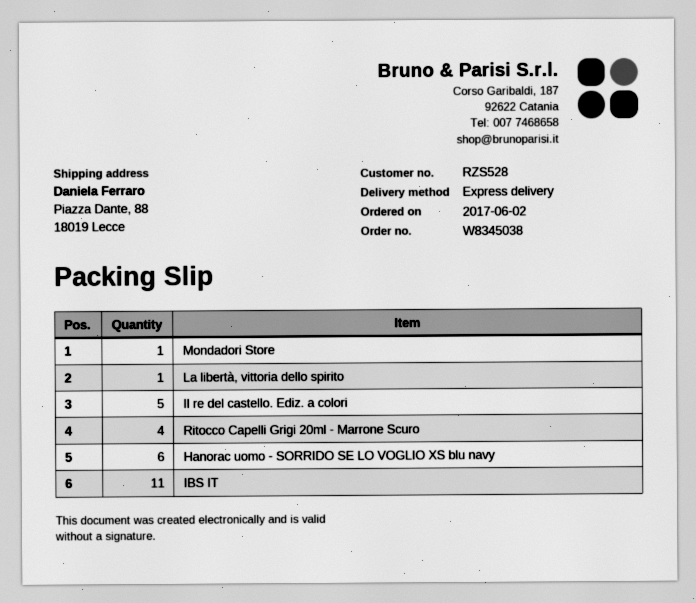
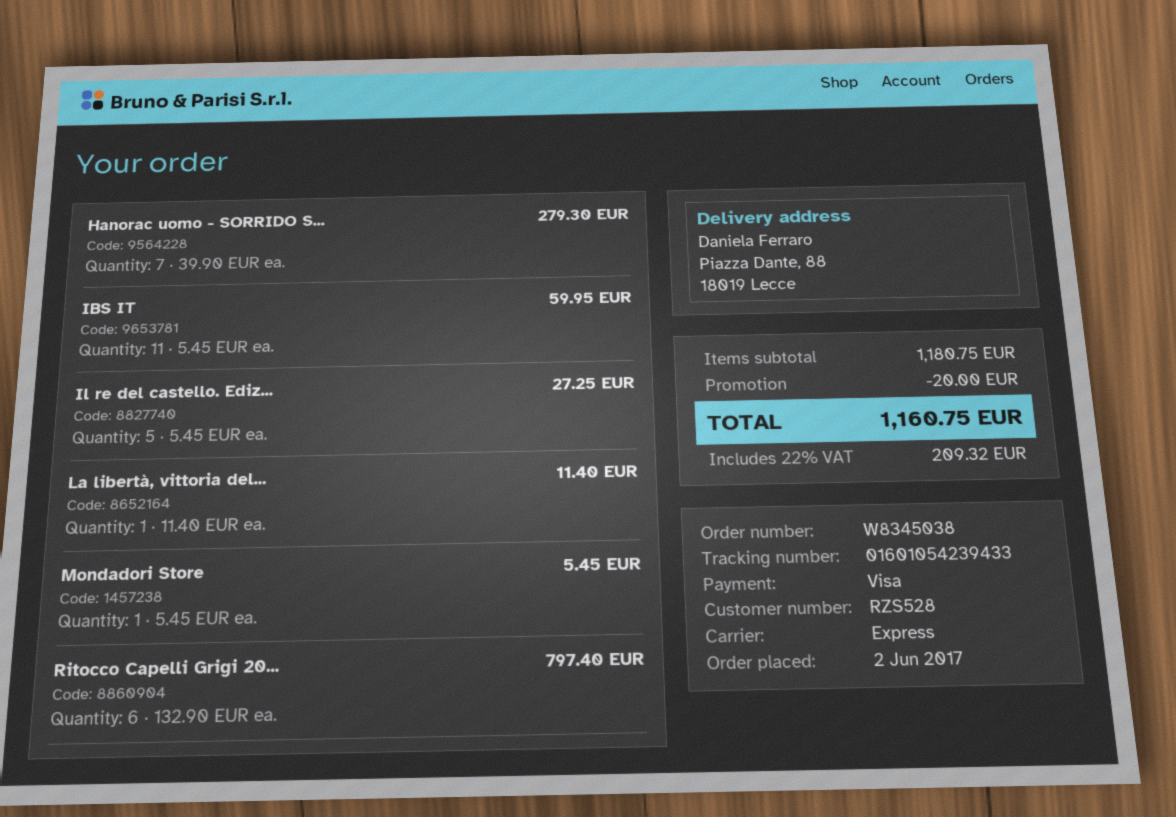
Ritocco Capelli Grigi 20ml - Marrone Scuro: 4 -> 6
Hanorac uomo - SORRIDO SE LO VOGLIO XS blu navy: 6 -> 7

